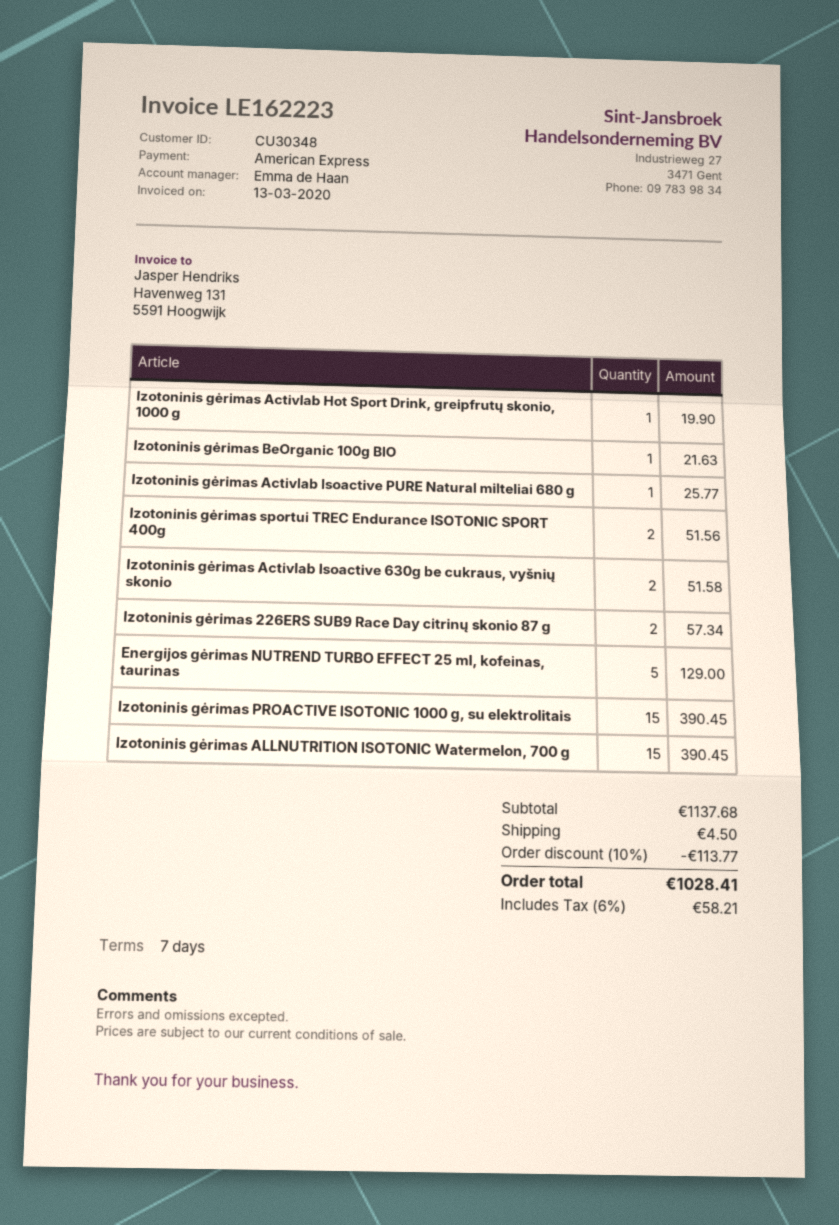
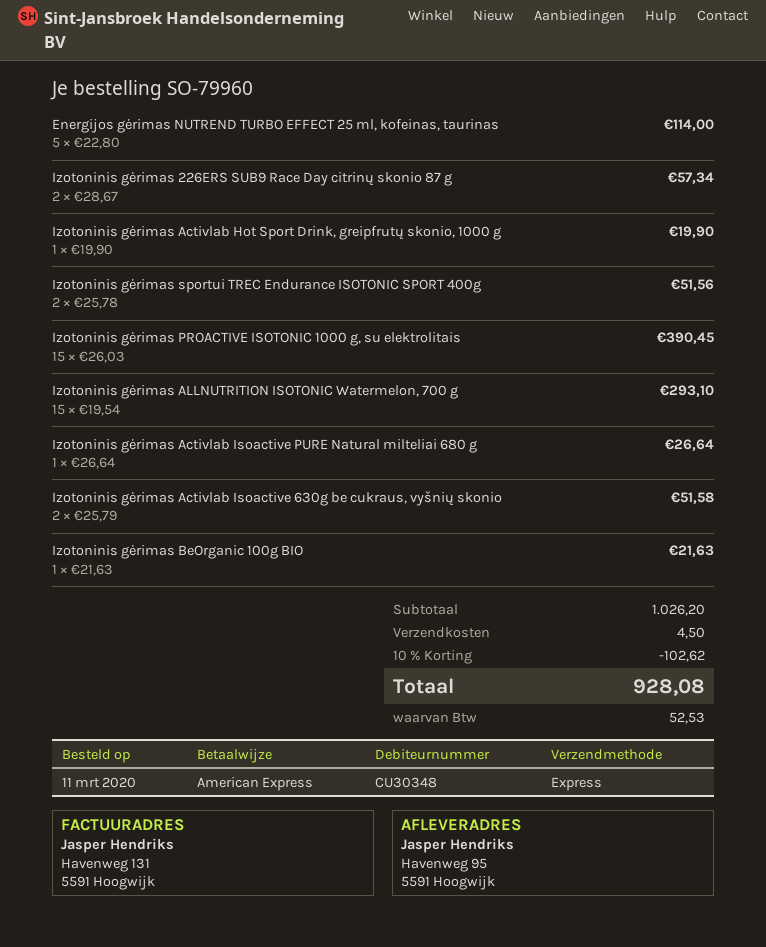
Izotoninis gėrimas Activlab Isoactive PURE Natural milteliai 680 g: 1 for 25.77 -> 1 for 26.64
Energijos gėrimas NUTREND TURBO EFFECT 25 ml, kofeinas, taurinas: 5 for 129.00 -> 5 for 114.00
Izotoninis gėrimas ALLNUTRITION ISOTONIC Watermelon, 700 g: 15 for 390.45 -> 15 for 293.10
subtotal: 1137.68 -> 1026.20
discount: 10% = 113.77 -> 10% = 102.62
tax: 58.21 -> 52.53
total: 1028.41 -> 928.08

